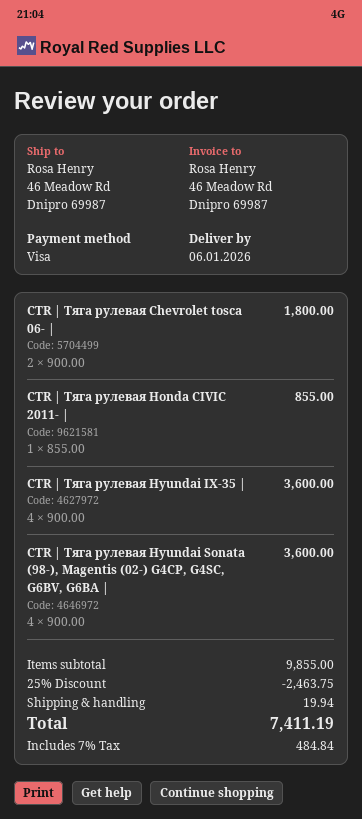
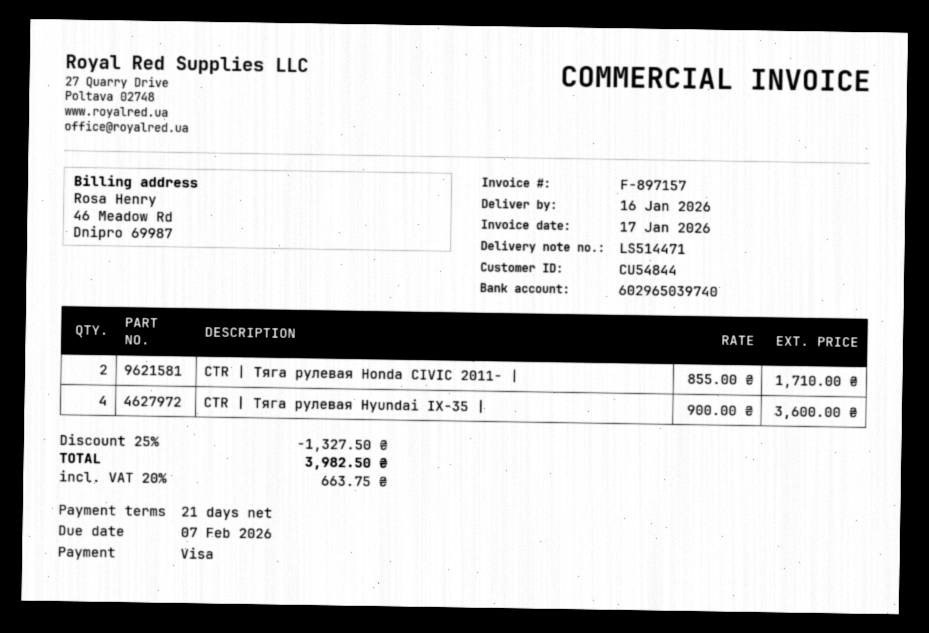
delivery date: 2026-01-06 -> 2026-01-16
CTR | Тяга рулевая Chevrolet tosca 06- |: 2 x 900.00 = 1800.00 -> none
CTR | Тяга рулевая Honda CIVIC 2011- |: 1 x 855.00 = 855.00 -> 2 x 855.00 = 1710.00
CTR | Тяга рулевая Hyundai Sonata (98-), Magentis (02-) G4CP, G4SC, G6BV, G6BA |: 4 x 900.00 = 3600.00 -> none
discount: 25% = 2463.75 -> 25% = 1327.50
shipping: 19.94 -> none
tax: 7% = 484.84 -> 20% = 663.75
total: 7411.19 -> 3982.50

